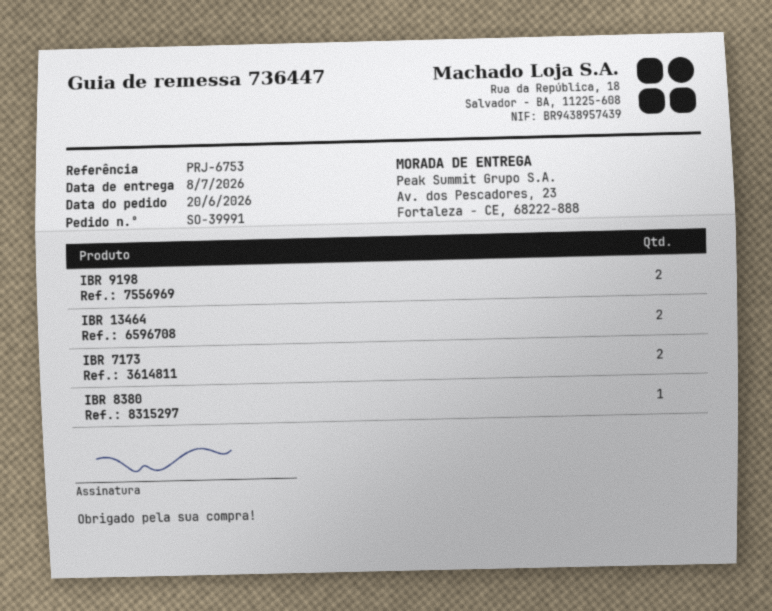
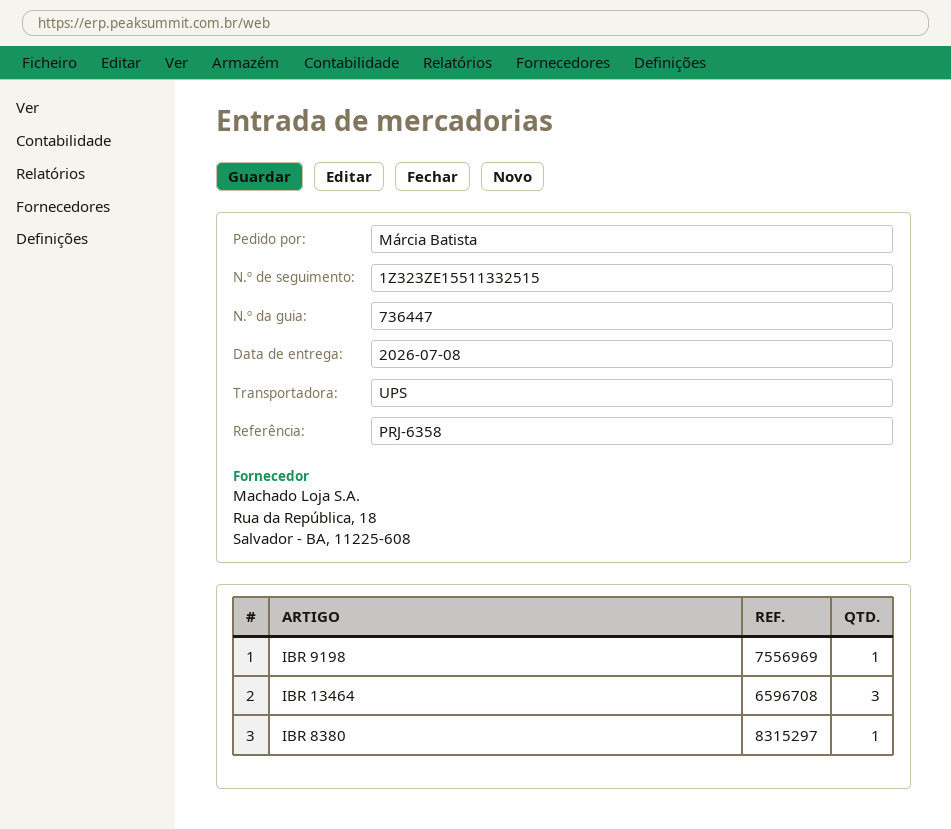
reference: PRJ-6753 -> PRJ-6358
IBR 9198: 2 -> 1
IBR 13464: 2 -> 3
IBR 7173: 2 -> none

